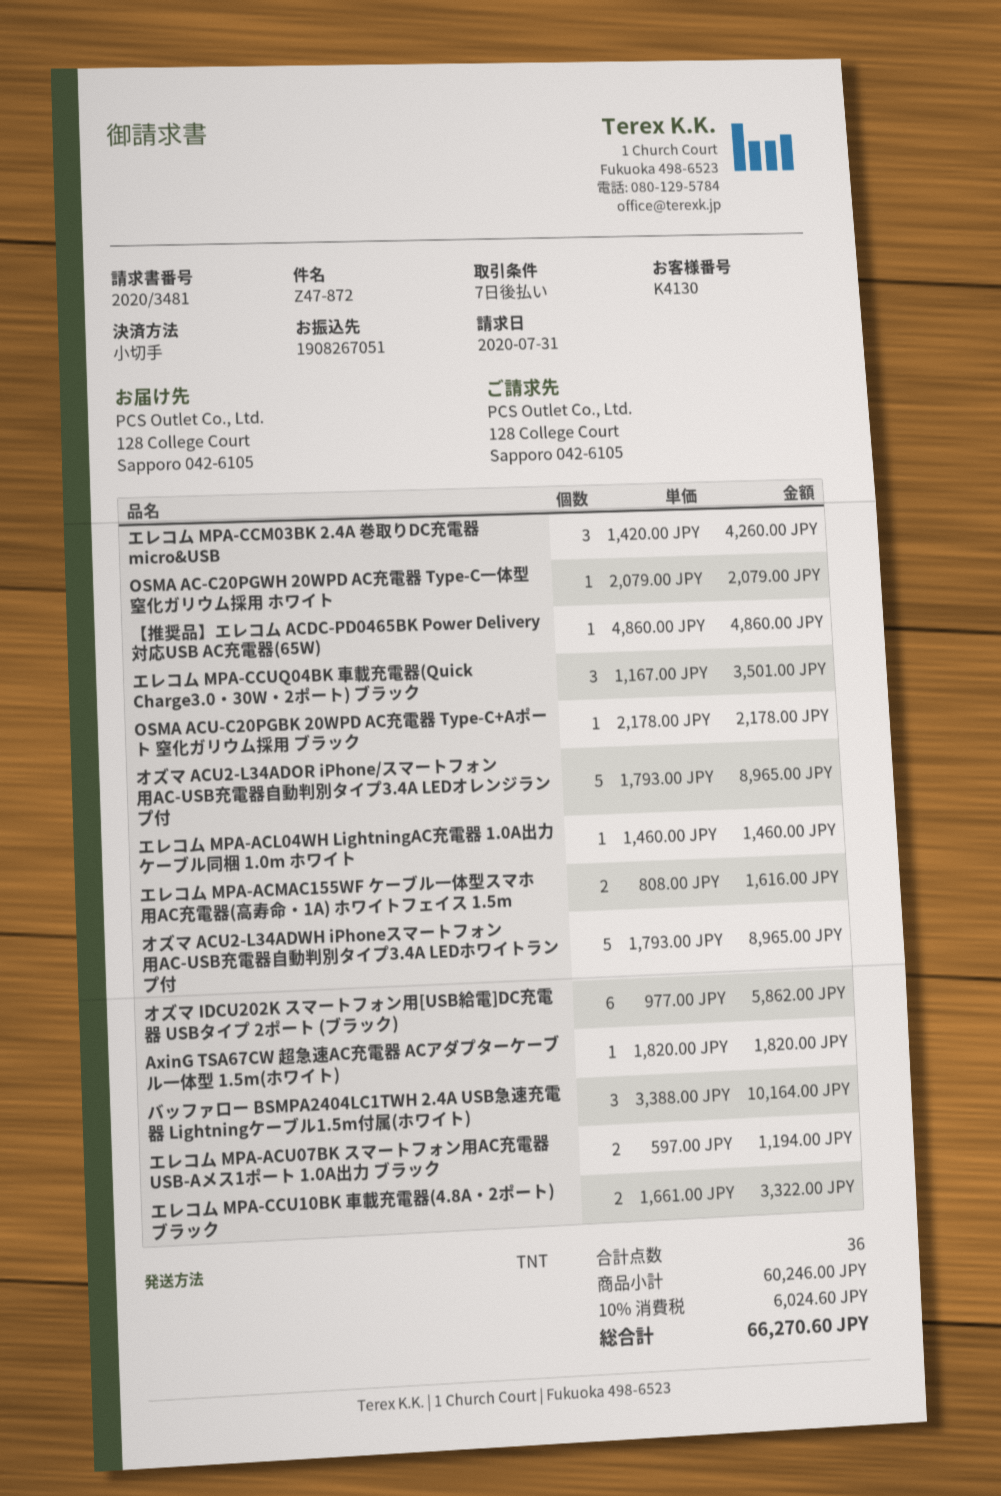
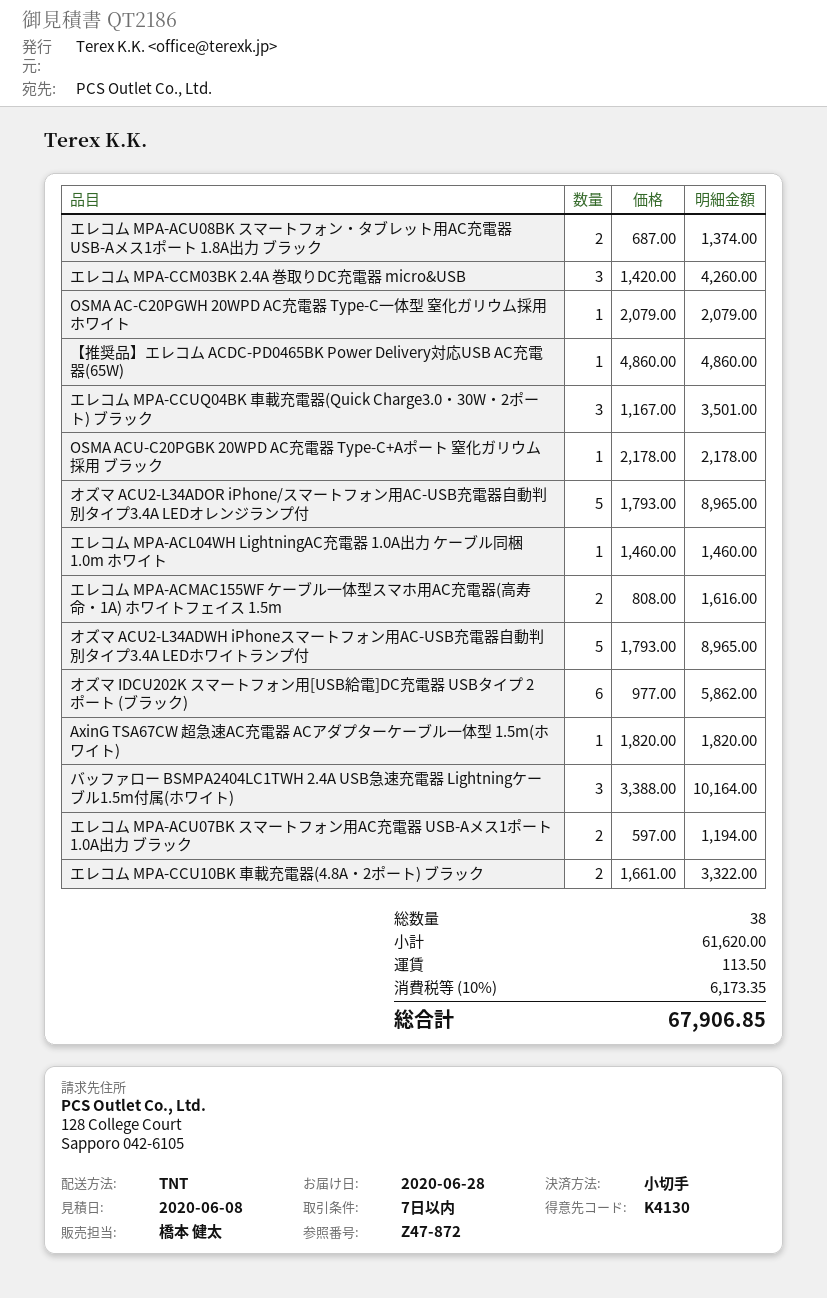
エレコム MPA-ACU08BK スマートフォン・タブレット用AC充電器 USB-Aメス1ポート 1.8A出力 ブラック: none -> 2 x 687.00 = 1374.00
total quantity: 36 -> 38
subtotal: 60246.00 -> 61620.00
shipping: none -> 113.50
tax: 10% = 6024.60 -> 10% = 6173.35
total: 66270.60 -> 67906.85

